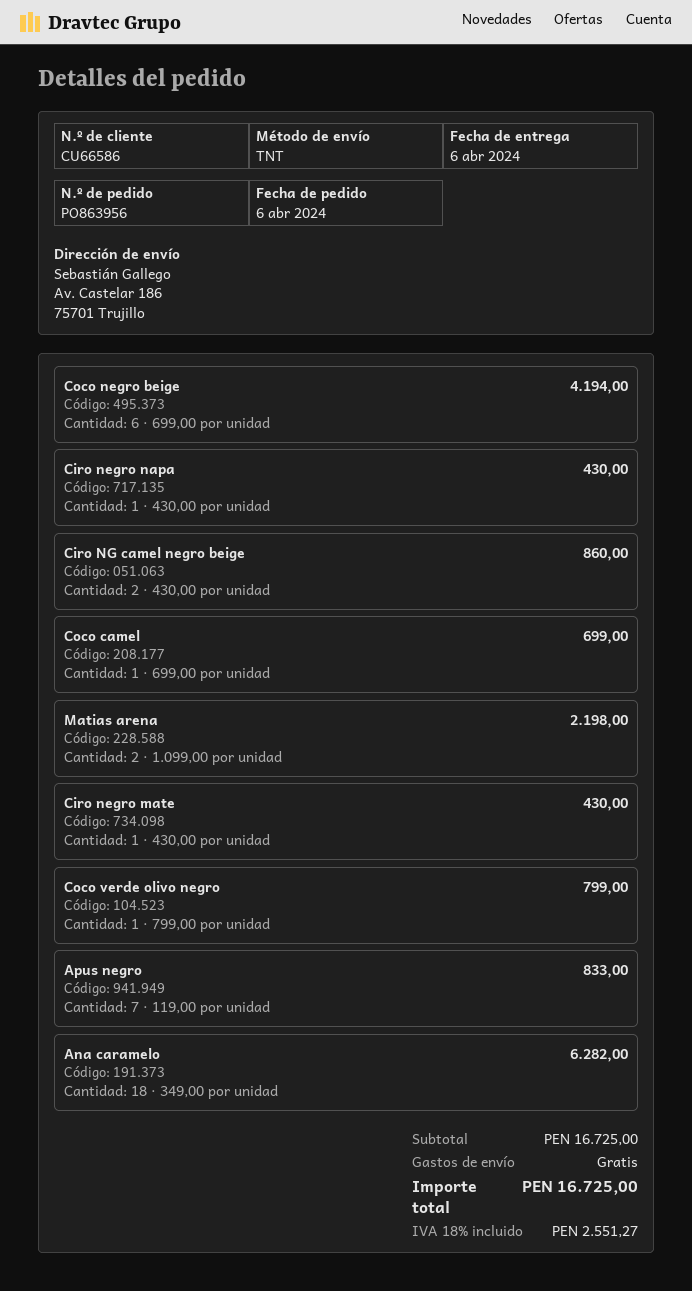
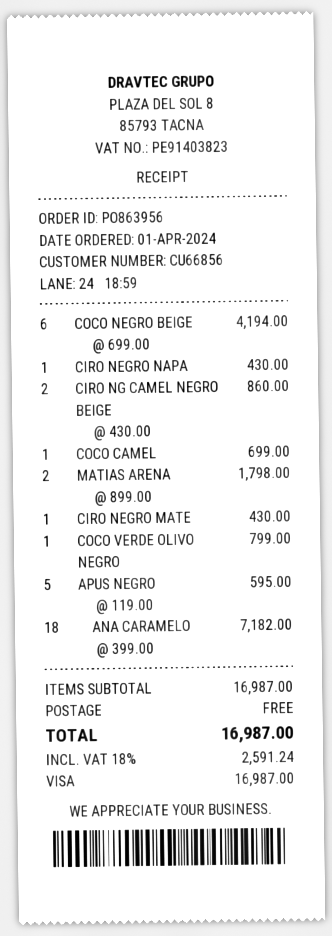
order date: 2024-04-06 -> 2024-04-01
customer number: CU66586 -> CU66856
Matias arena: 2 x 1099.00 = 2198.00 -> 2 x 899.00 = 1798.00
Apus negro: 7 x 119.00 = 833.00 -> 5 x 119.00 = 595.00
Ana caramelo: 18 x 349.00 = 6282.00 -> 18 x 399.00 = 7182.00
subtotal: 16725.00 -> 16987.00
tax: 18% = 2551.27 -> 18% = 2591.24
total: 16725.00 -> 16987.00

